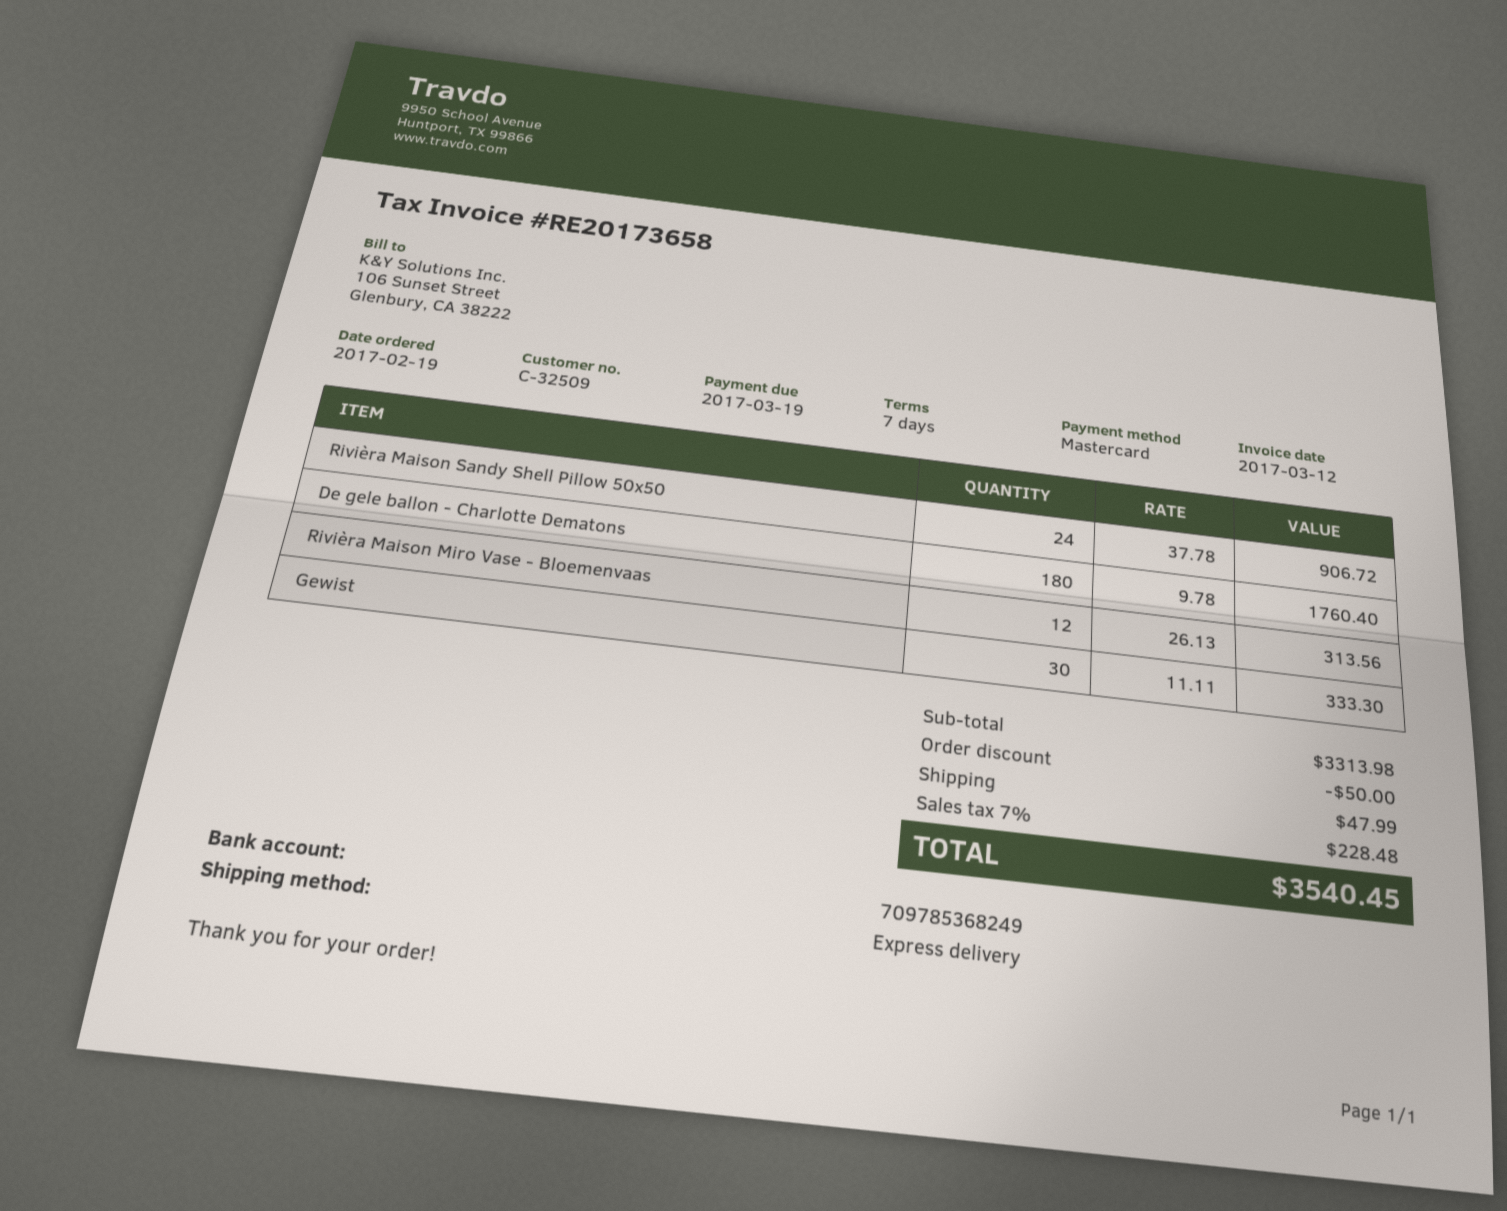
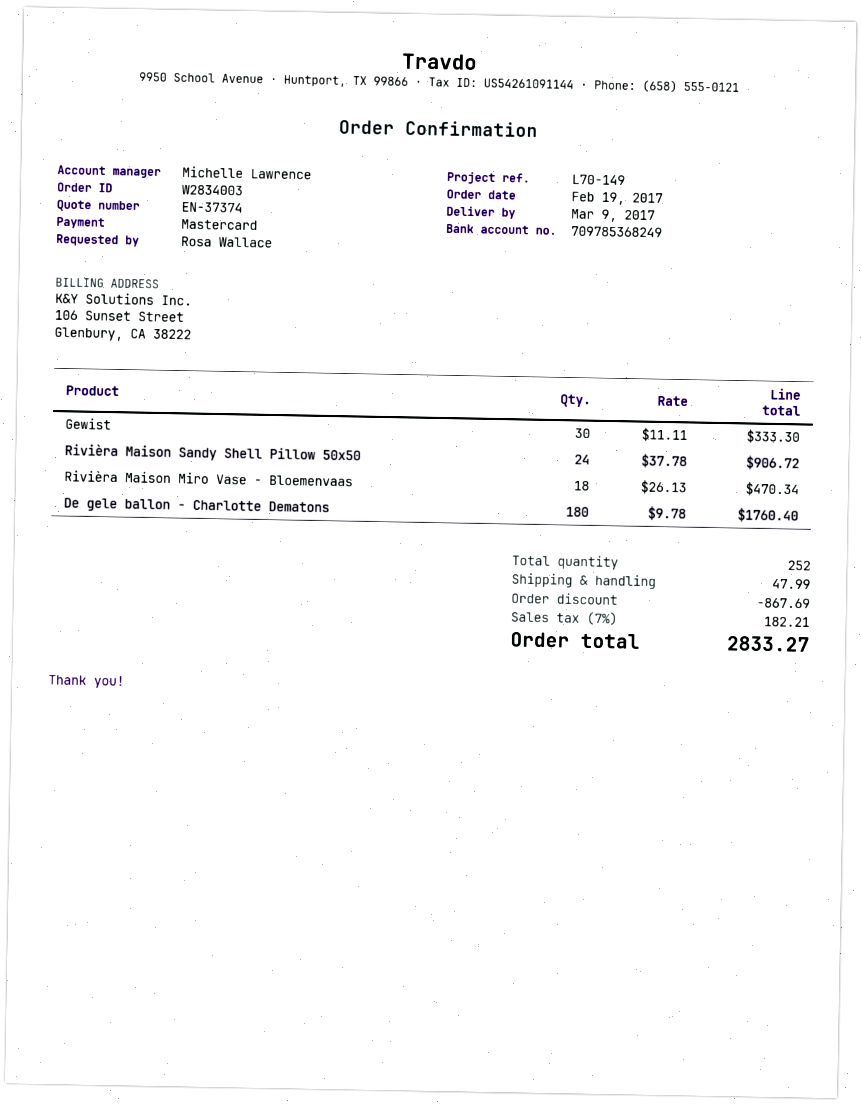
Rivièra Maison Miro Vase - Bloemenvaas: 12 x 26.13 = 313.56 -> 18 x 26.13 = 470.34
discount: 50.00 -> 867.69
tax: 7% = 228.48 -> 7% = 182.21
total: 3540.45 -> 2833.27

